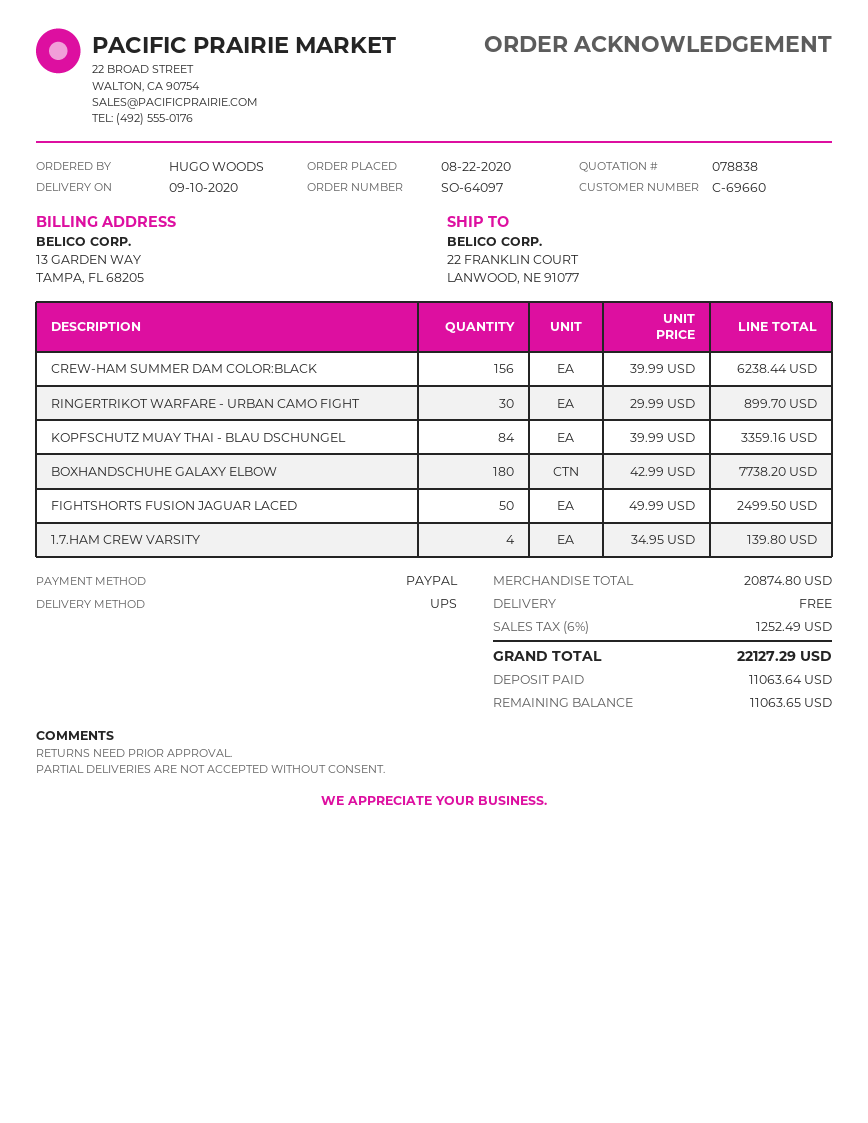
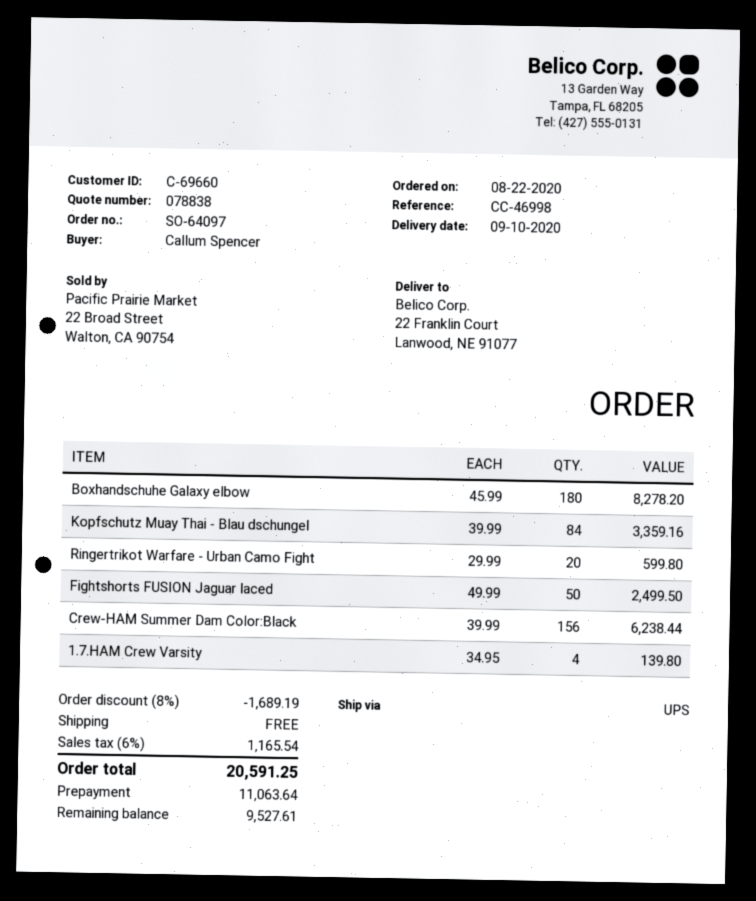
ordered by: HUGO WOODS -> Callum Spencer
RINGERTRIKOT WARFARE - URBAN CAMO FIGHT: 30 x 29.99 = 899.70 -> 20 x 29.99 = 599.80
BOXHANDSCHUHE GALAXY ELBOW: 180 x 42.99 = 7738.20 -> 180 x 45.99 = 8278.20
discount: none -> 8% = 1689.19
tax: 6% = 1252.49 -> 6% = 1165.54
total: 22127.29 -> 20591.25
balance: 11063.65 -> 9527.61

